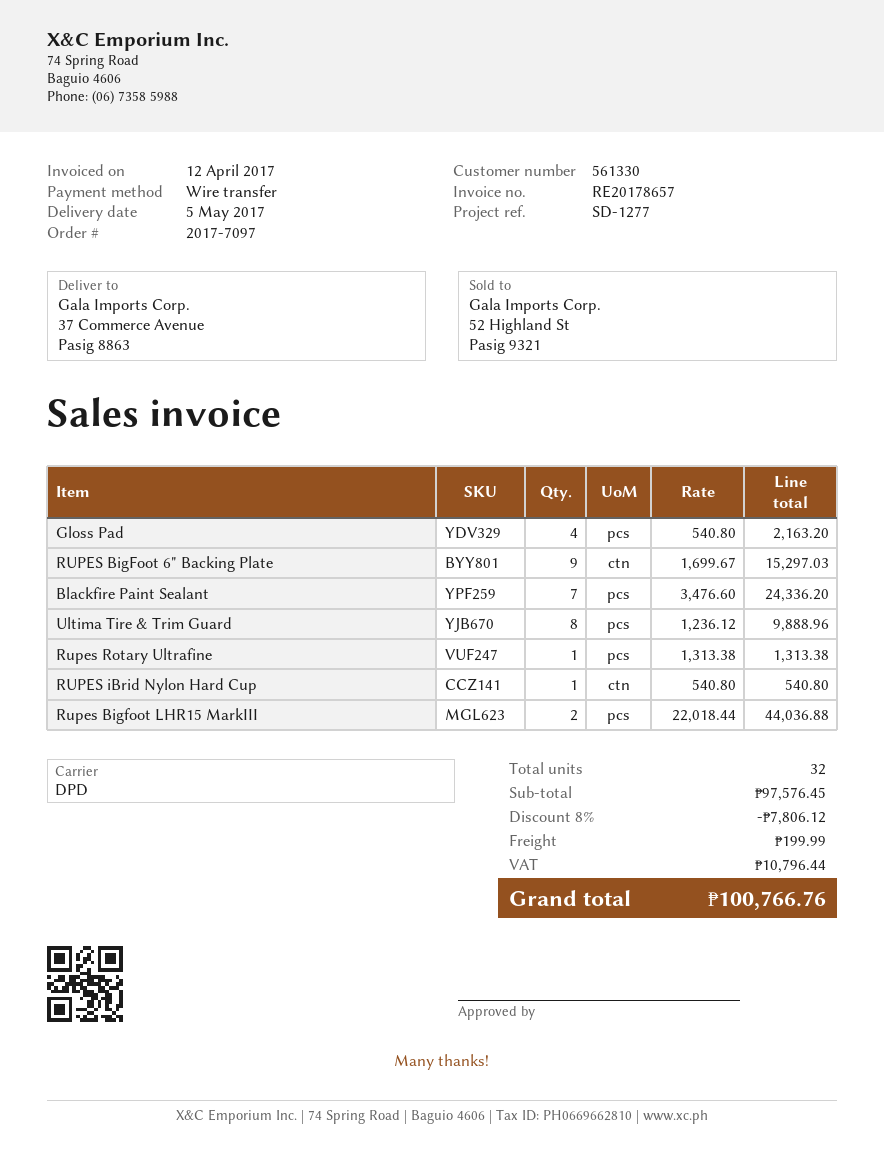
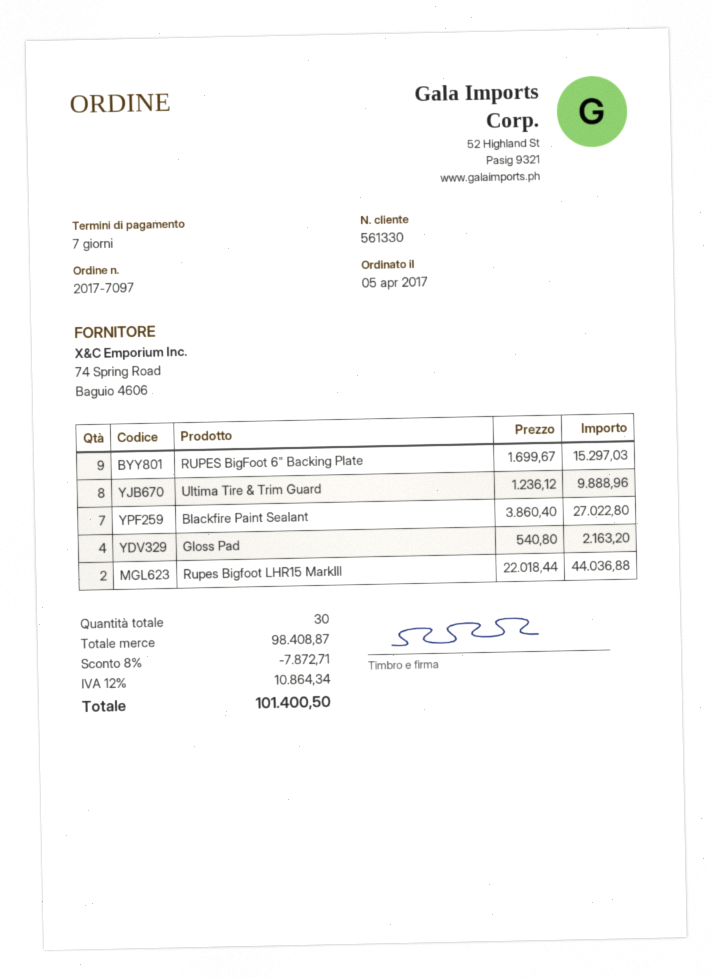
Blackfire Paint Sealant: 7 x 3476.60 = 24336.20 -> 7 x 3860.40 = 27022.80
Rupes Rotary Ultrafine: 1 x 1313.38 = 1313.38 -> none
RUPES iBrid Nylon Hard Cup: 1 x 540.80 = 540.80 -> none
total quantity: 32 -> 30
subtotal: 97576.45 -> 98408.87
discount: 8% = 7806.12 -> 8% = 7872.71
shipping: 199.99 -> none
tax: 10796.44 -> 10864.34
total: 100766.76 -> 101400.50

